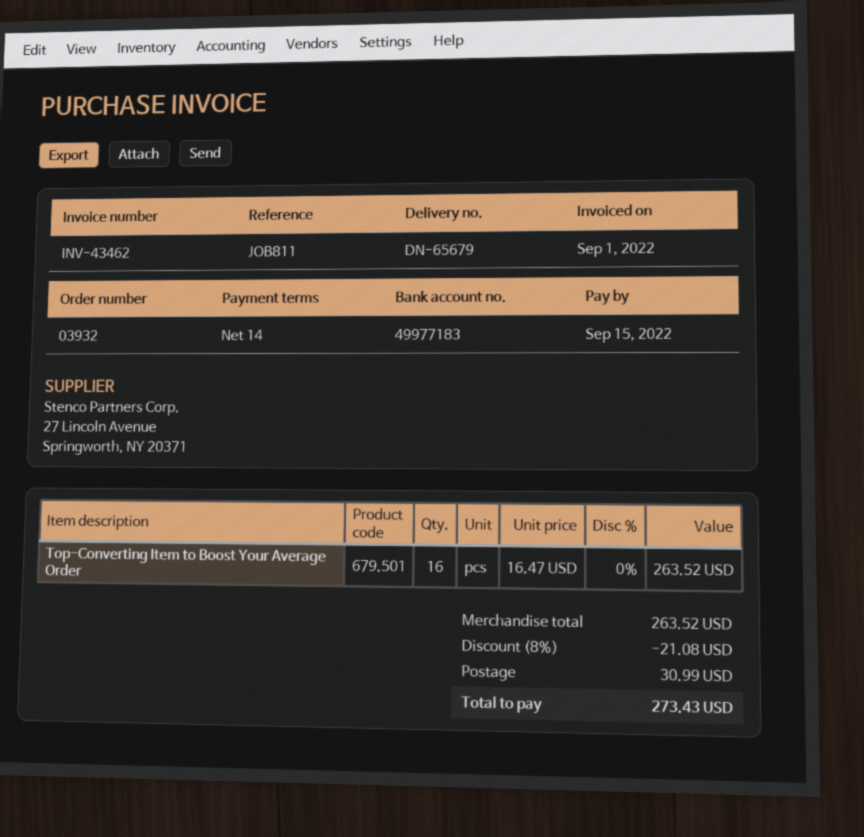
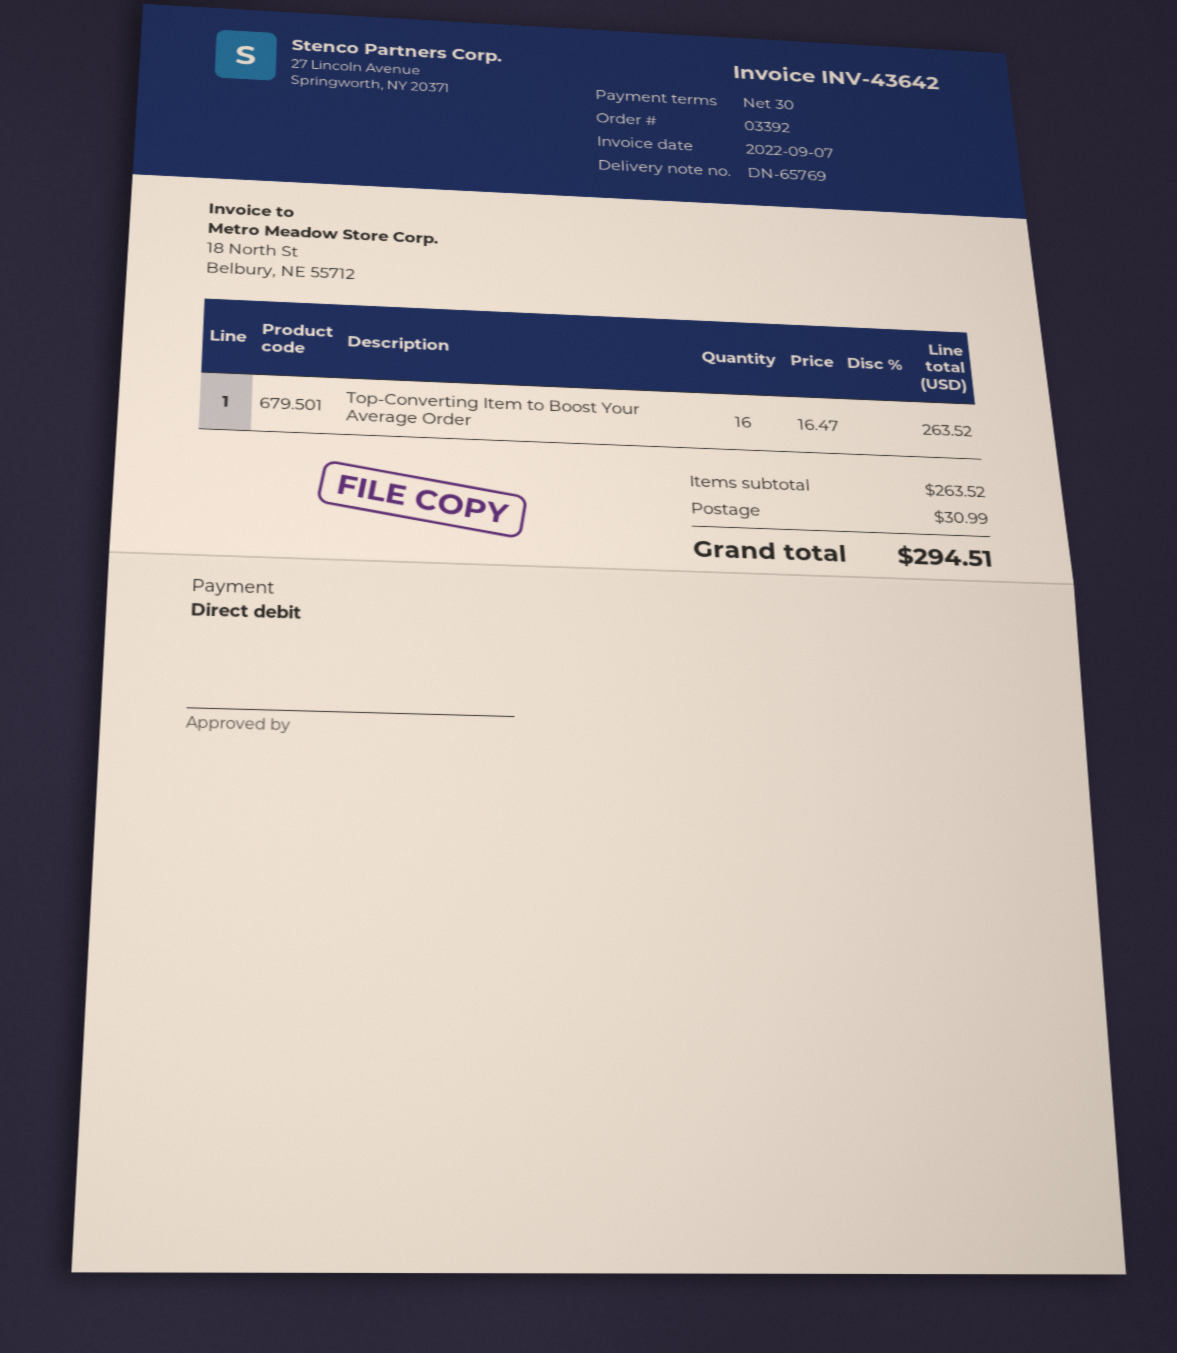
order number: 03932 -> 03392
delivery note number: DN-65679 -> DN-65769
invoice number: INV-43462 -> INV-43642
invoice date: 2022-09-01 -> 2022-09-07
payment terms: 14 days -> 30 days
discount: 8% = 21.08 -> none
total: 273.43 -> 294.51

